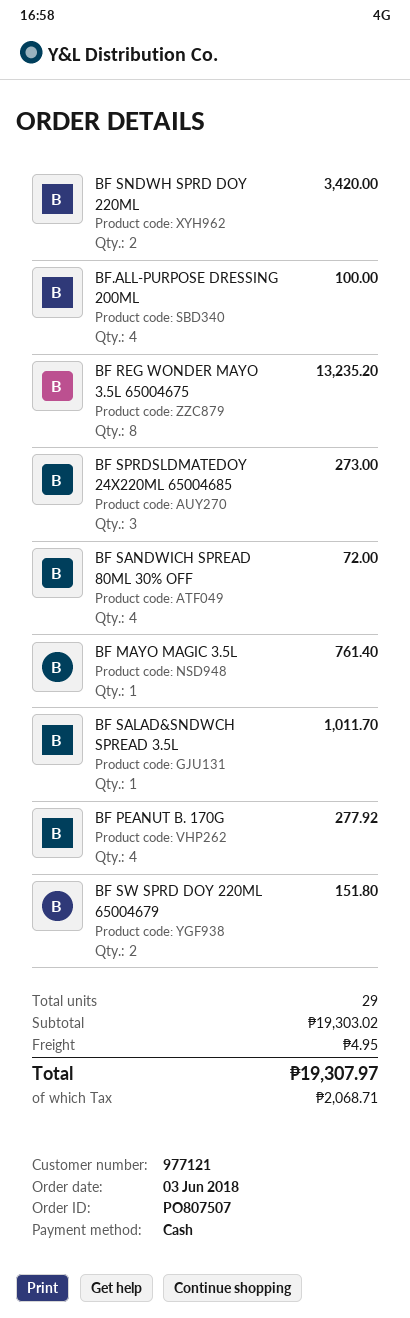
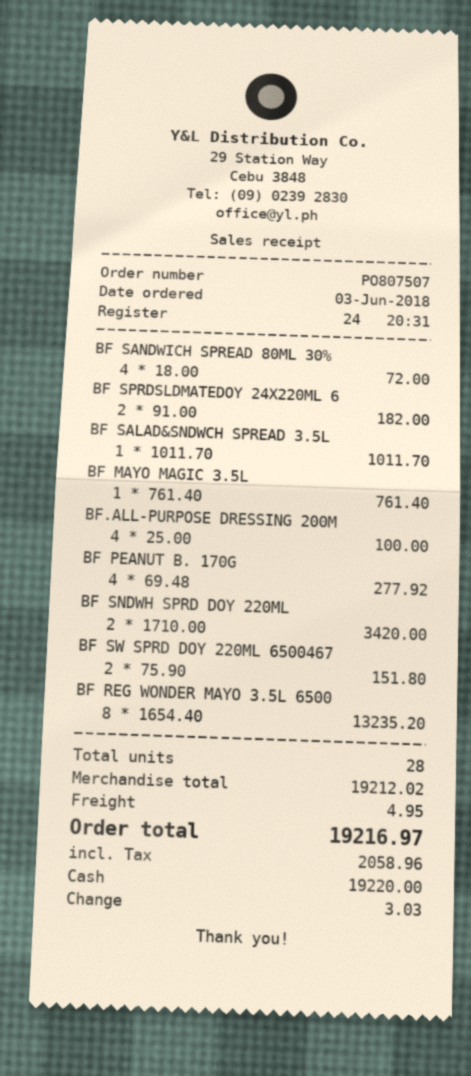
BF SPRDSLDMATEDOY 24X220ML 65004685: 3 for 273.00 -> 2 for 182.00
total quantity: 29 -> 28
subtotal: 19303.02 -> 19212.02
tax: 2068.71 -> 2058.96
total: 19307.97 -> 19216.97

